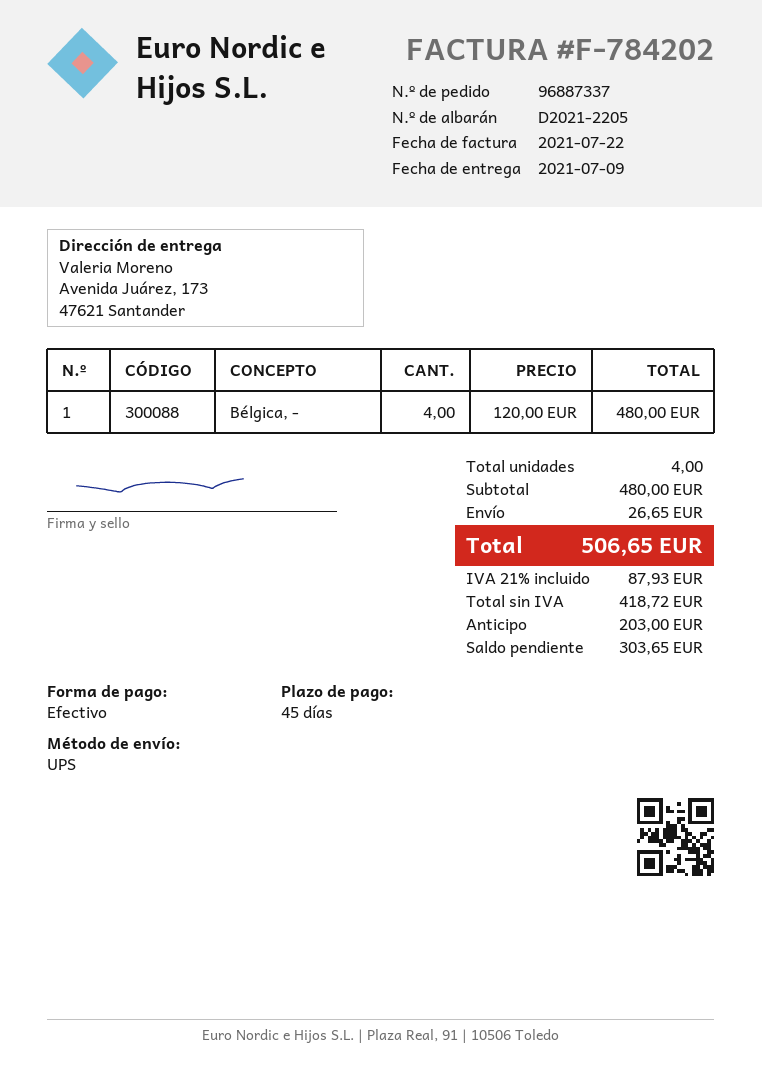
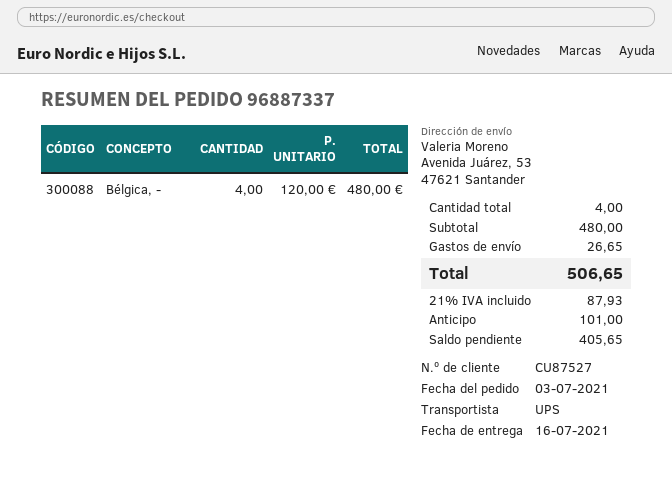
delivery date: 2021-07-09 -> 2021-07-16
ship to: Avenida Juárez, 173, 47621 Santander -> Avenida Juárez, 53, 47621 Santander
deposit: 203.00 -> 101.00
balance: 303.65 -> 405.65

